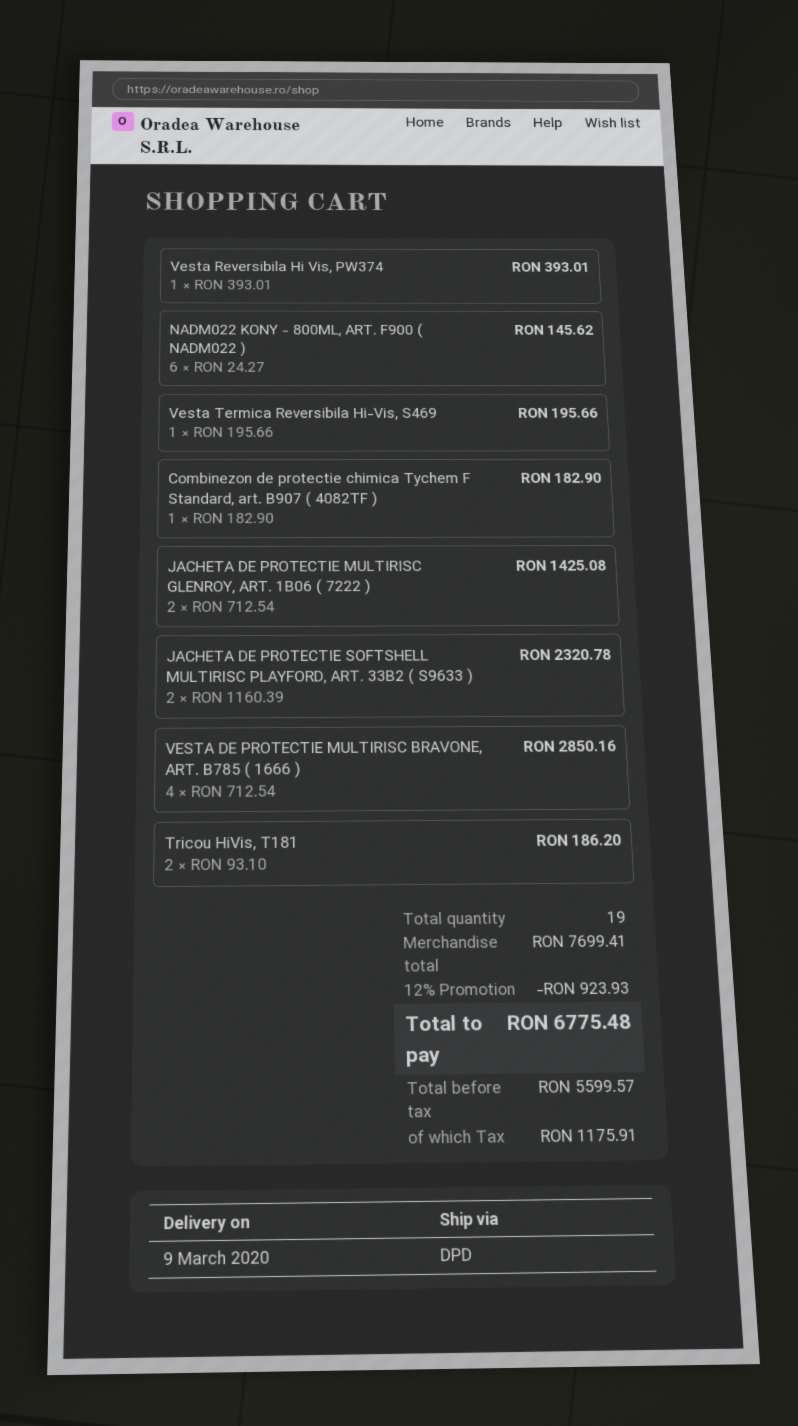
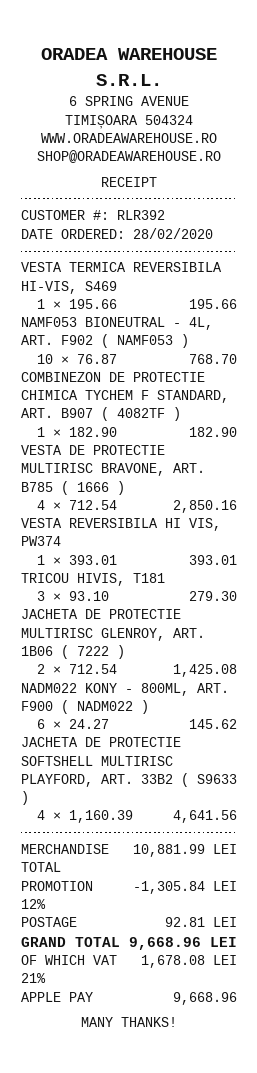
JACHETA DE PROTECTIE SOFTSHELL MULTIRISC PLAYFORD, ART. 33B2 ( S9633 ): 2 x 1160.39 = 2320.78 -> 4 x 1160.39 = 4641.56
Tricou HiVis, T181: 2 x 93.10 = 186.20 -> 3 x 93.10 = 279.30
NAMF053 BIONEUTRAL - 4L, ART. F902 ( NAMF053 ): none -> 10 x 76.87 = 768.70
subtotal: 7699.41 -> 10881.99
discount: 12% = 923.93 -> 12% = 1305.84
shipping: none -> 92.81
tax: 1175.91 -> 1678.08
total: 6775.48 -> 9668.96

